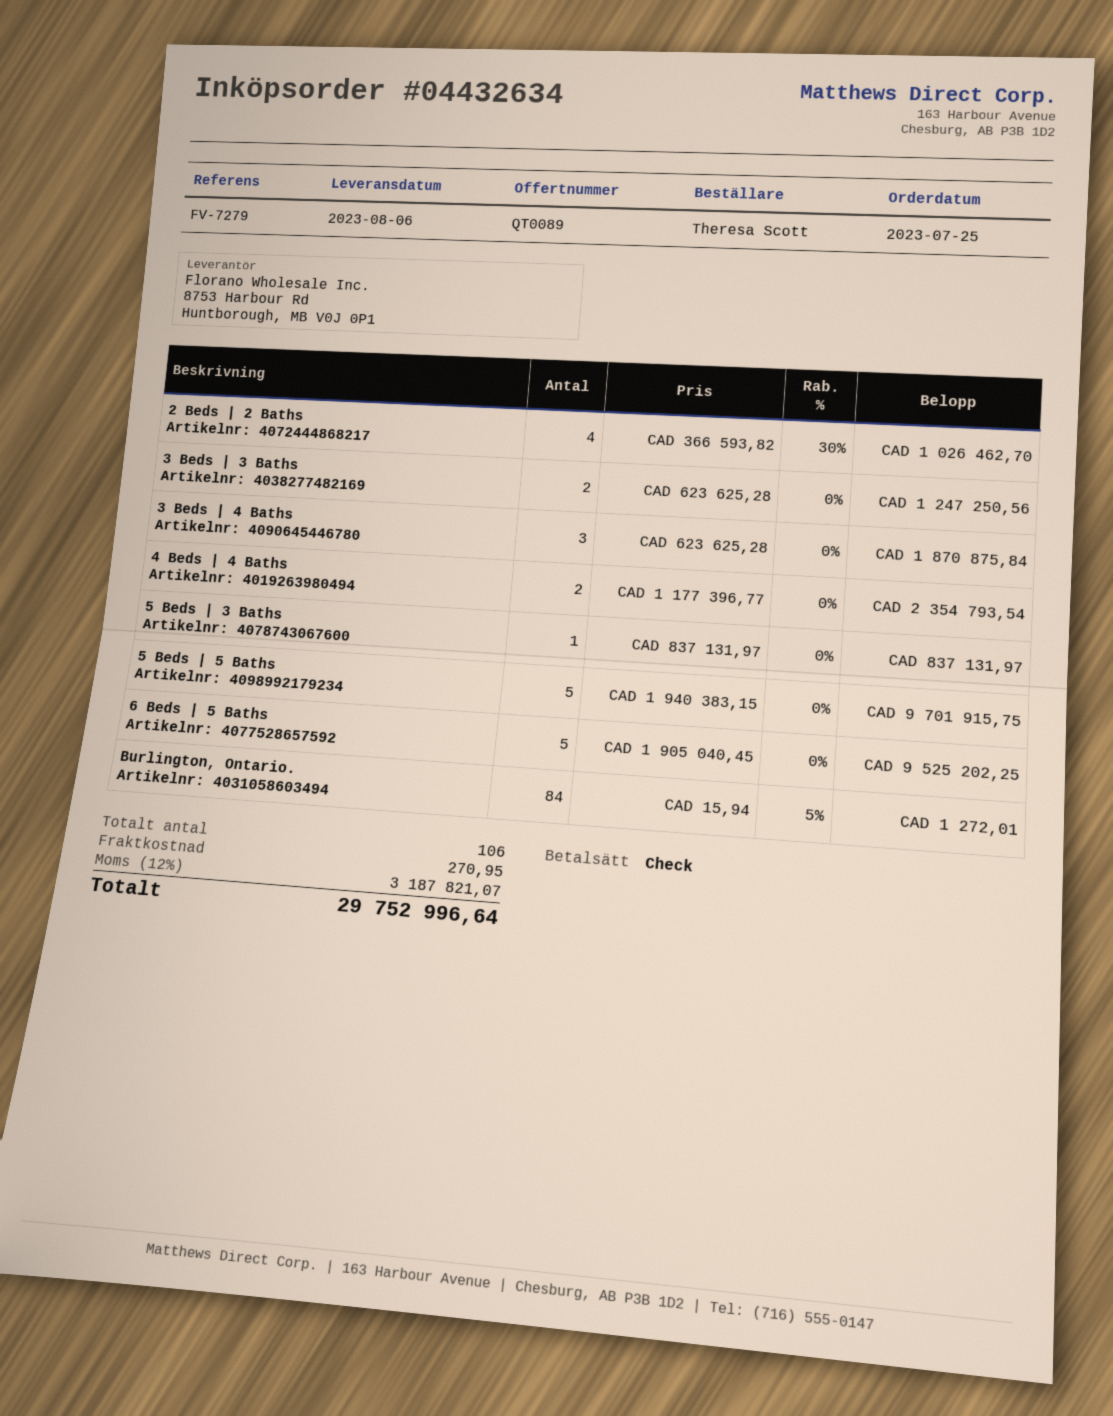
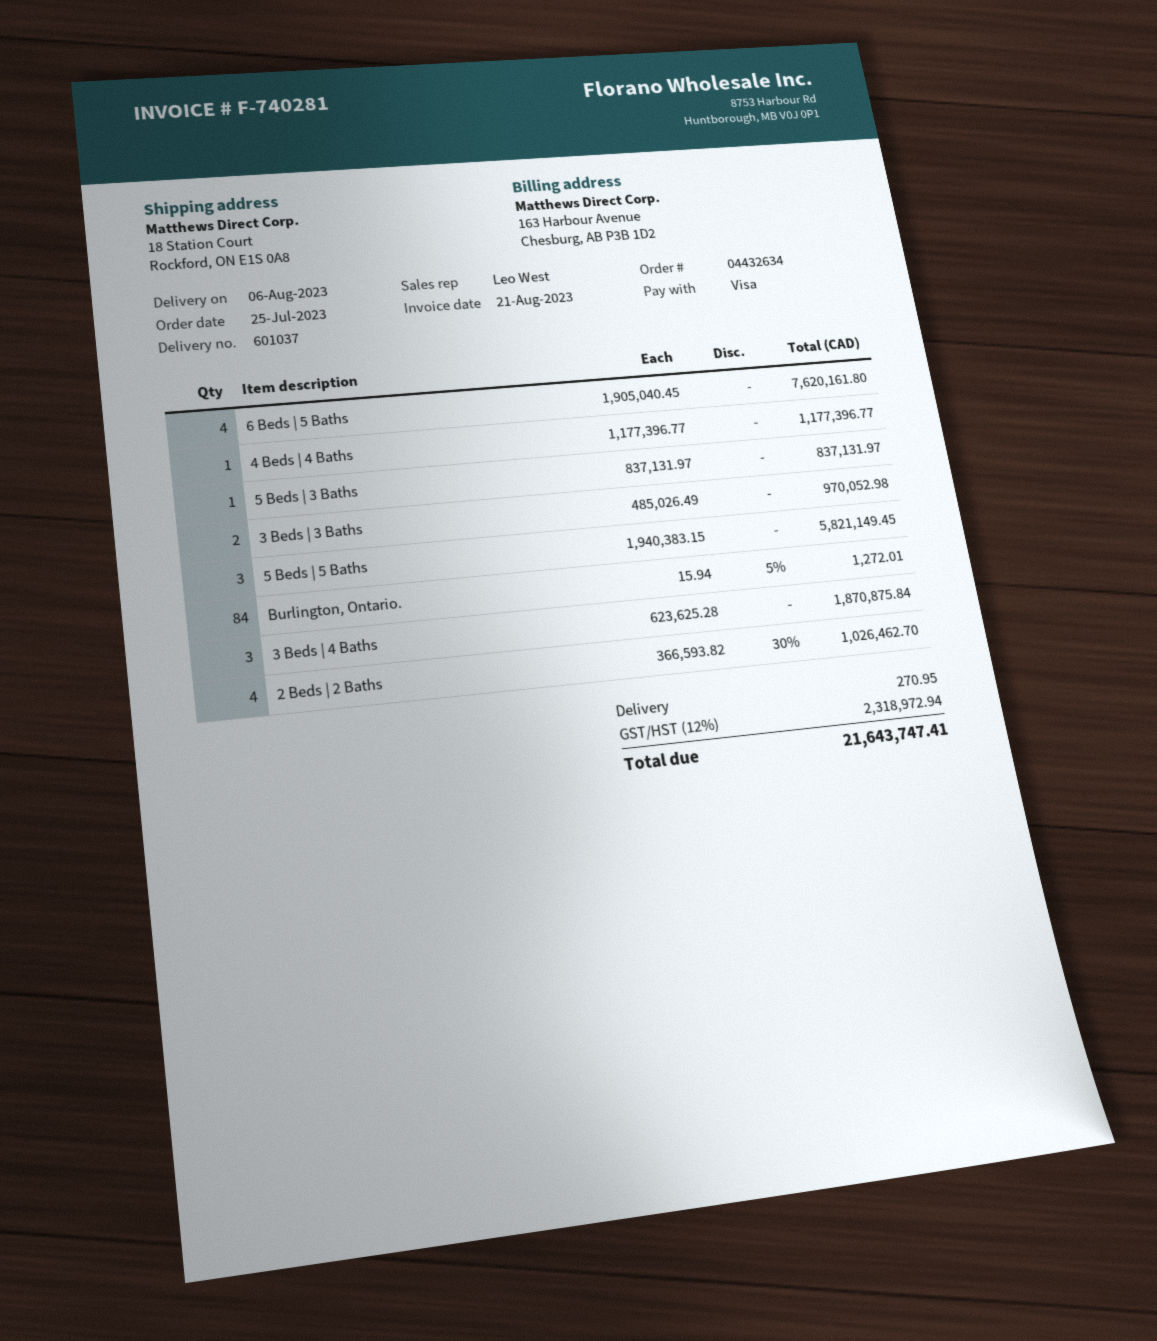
payment method: cheque -> Visa
3 Beds | 3 Baths: 2 x 623625.28 = 1247250.56 -> 2 x 485026.49 = 970052.98
4 Beds | 4 Baths: 2 x 1177396.77 = 2354793.54 -> 1 x 1177396.77 = 1177396.77
5 Beds | 5 Baths: 5 x 1940383.15 = 9701915.75 -> 3 x 1940383.15 = 5821149.45
6 Beds | 5 Baths: 5 x 1905040.45 = 9525202.25 -> 4 x 1905040.45 = 7620161.80
tax: 12% = 3187821.07 -> 12% = 2318972.94
total: 29752996.64 -> 21643747.41

